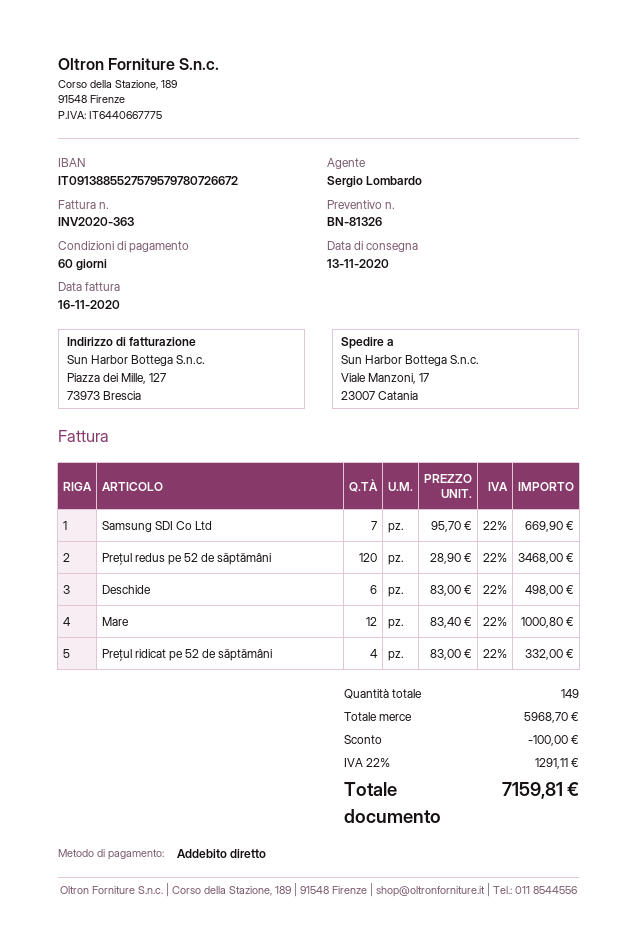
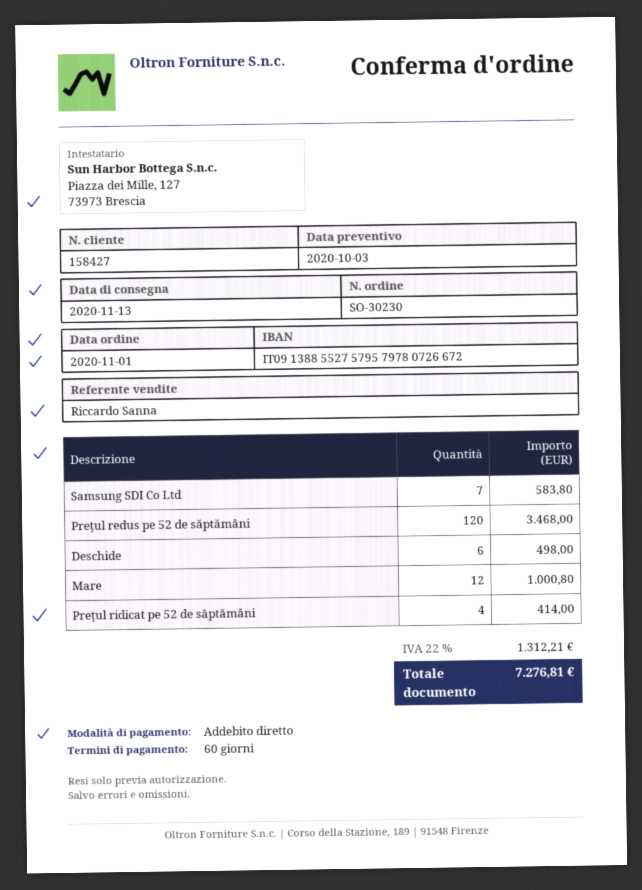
sales rep: Sergio Lombardo -> Riccardo Sanna
Samsung SDI Co Ltd: 7 for 669.90 -> 7 for 583.80
Prețul ridicat pe 52 de săptămâni: 4 for 332.00 -> 4 for 414.00
discount: 100.00 -> none
tax: 22% = 1291.11 -> 22% = 1312.21
total: 7159.81 -> 7276.81

